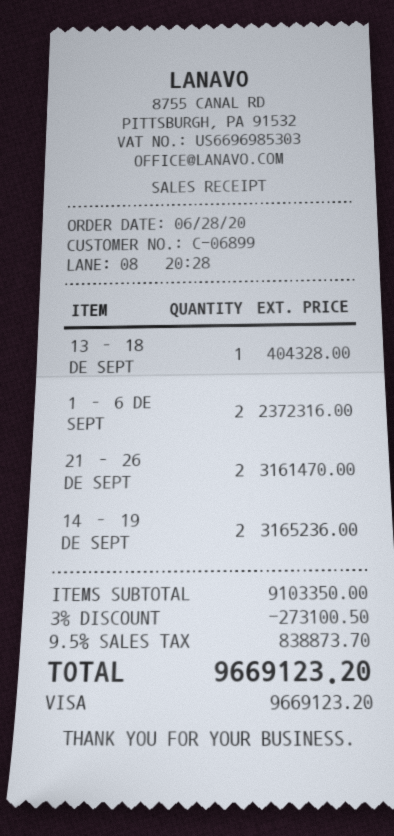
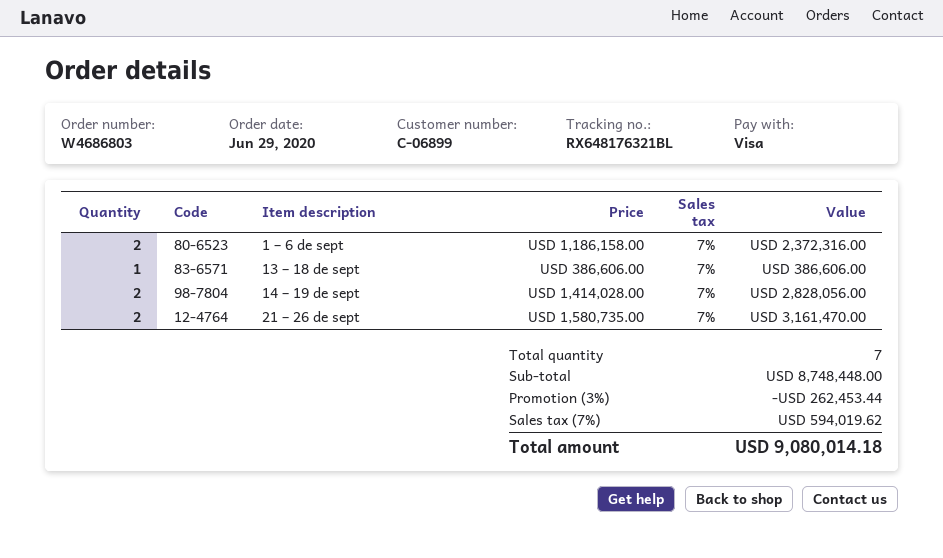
order date: 2020-06-28 -> 2020-06-29
13 – 18 DE SEPT: 1 for 404328.00 -> 1 for 386606.00
14 – 19 DE SEPT: 2 for 3165236.00 -> 2 for 2828056.00
subtotal: 9103350.00 -> 8748448.00
discount: 3% = 273100.50 -> 3% = 262453.44
tax: 9.5% = 838873.70 -> 7% = 594019.62
total: 9669123.20 -> 9080014.18

